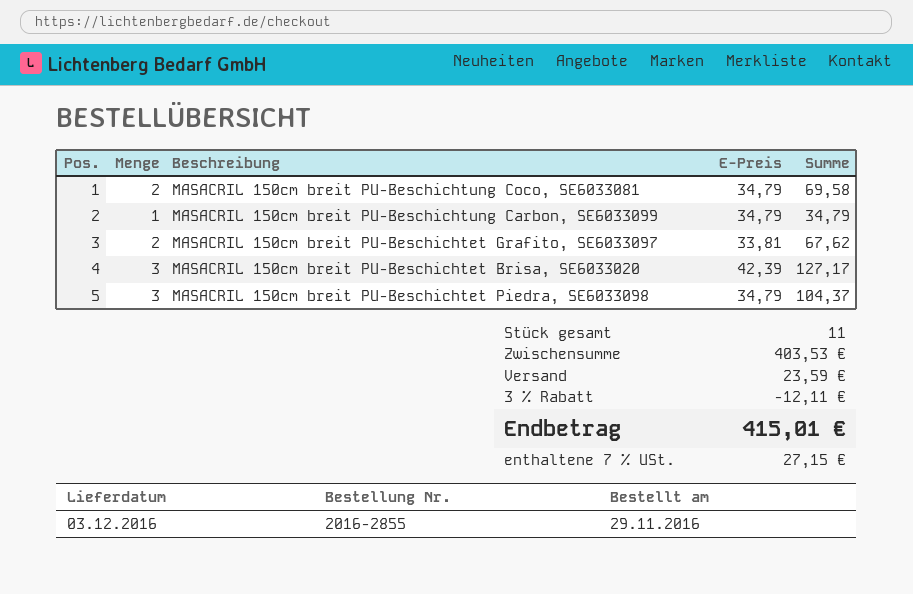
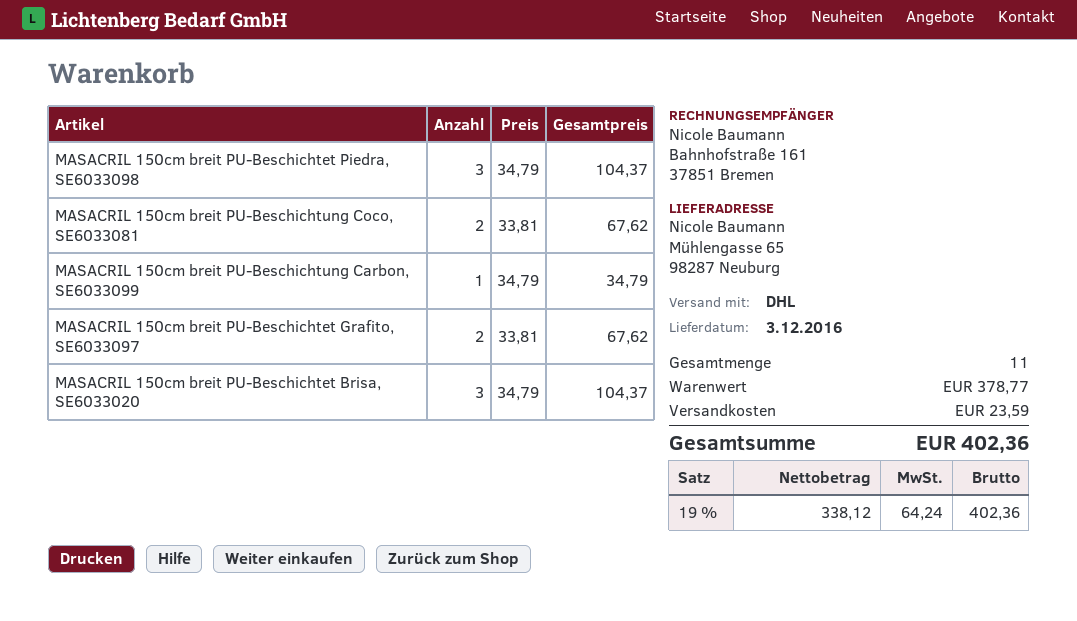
MASACRIL 150cm breit PU-Beschichtung Coco, SE6033081: 2 x 34.79 = 69.58 -> 2 x 33.81 = 67.62
MASACRIL 150cm breit PU-Beschichtet Brisa, SE6033020: 3 x 42.39 = 127.17 -> 3 x 34.79 = 104.37
subtotal: 403.53 -> 378.77
discount: 3% = 12.11 -> none
tax: 7% = 27.15 -> 19% = 64.24
total: 415.01 -> 402.36

